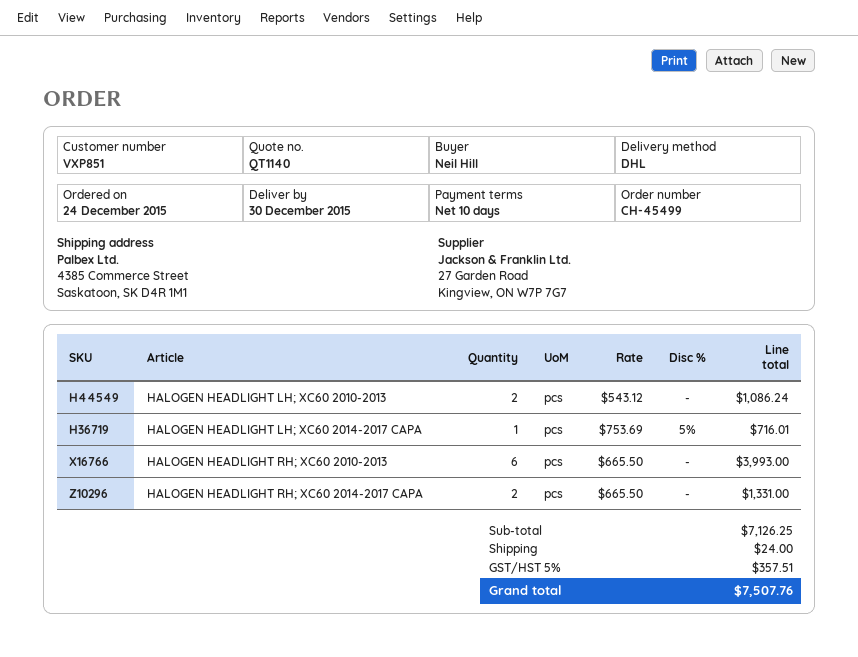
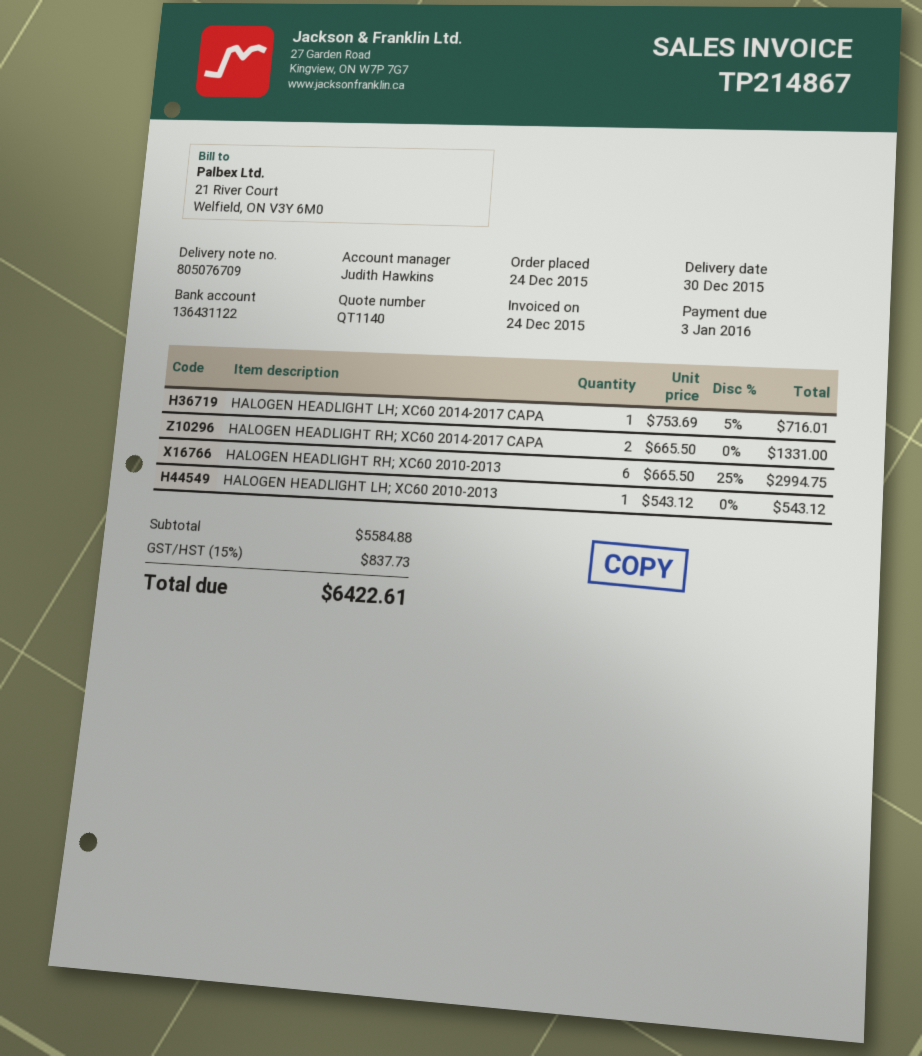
HALOGEN HEADLIGHT LH; XC60 2010-2013: 2 x 543.12 = 1086.24 -> 1 x 543.12 = 543.12
HALOGEN HEADLIGHT RH; XC60 2010-2013: 6 x 665.50 = 3993.00 -> 6 x 665.50 - 25% = 2994.75
subtotal: 7126.25 -> 5584.88
shipping: 24.00 -> none
tax: 5% = 357.51 -> 15% = 837.73
total: 7507.76 -> 6422.61

